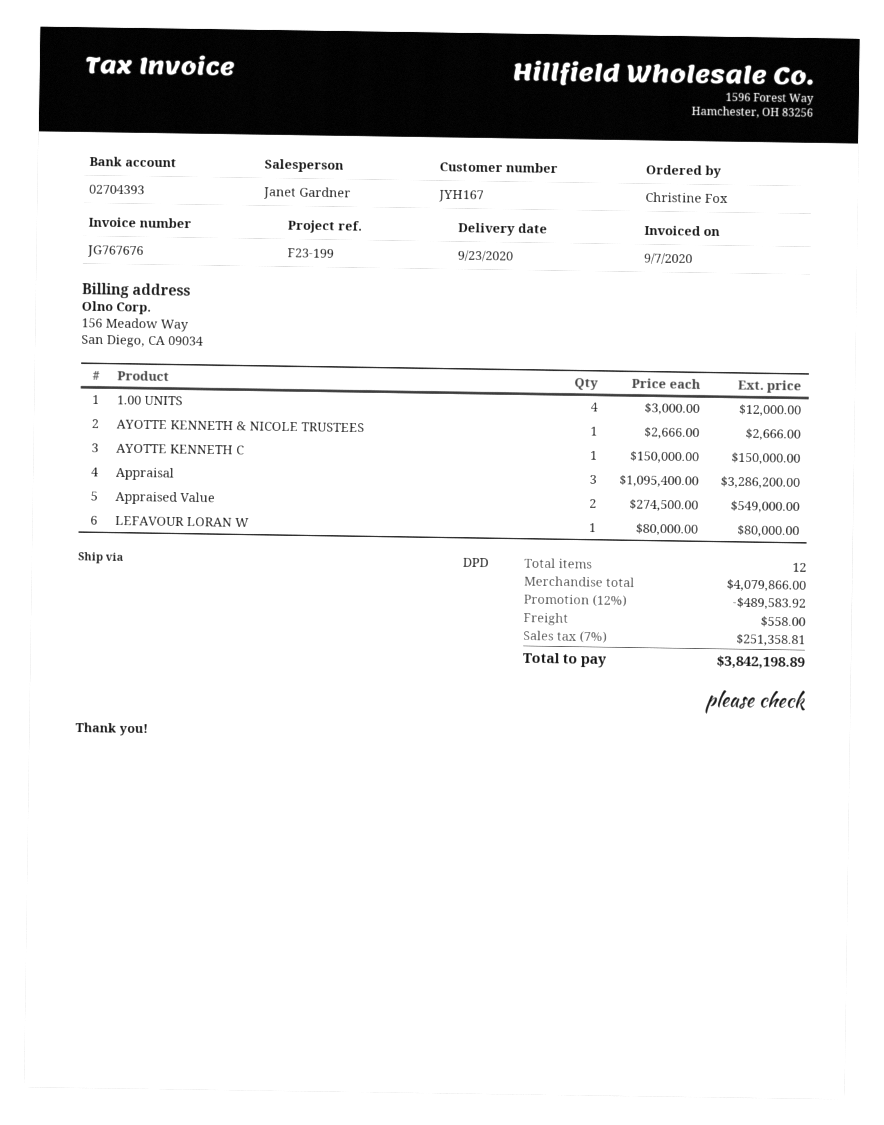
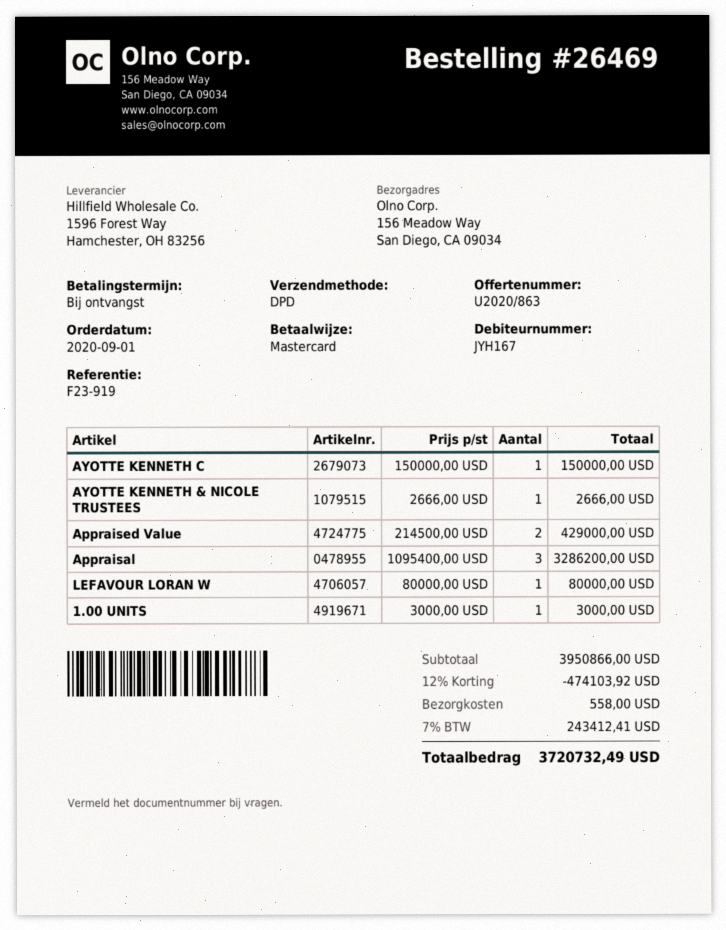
reference: F23-199 -> F23-919
1.00 UNITS: 4 x 3000.00 = 12000.00 -> 1 x 3000.00 = 3000.00
Appraised Value: 2 x 274500.00 = 549000.00 -> 2 x 214500.00 = 429000.00
subtotal: 4079866.00 -> 3950866.00
discount: 12% = 489583.92 -> 12% = 474103.92
tax: 7% = 251358.81 -> 7% = 243412.41
total: 3842198.89 -> 3720732.49

